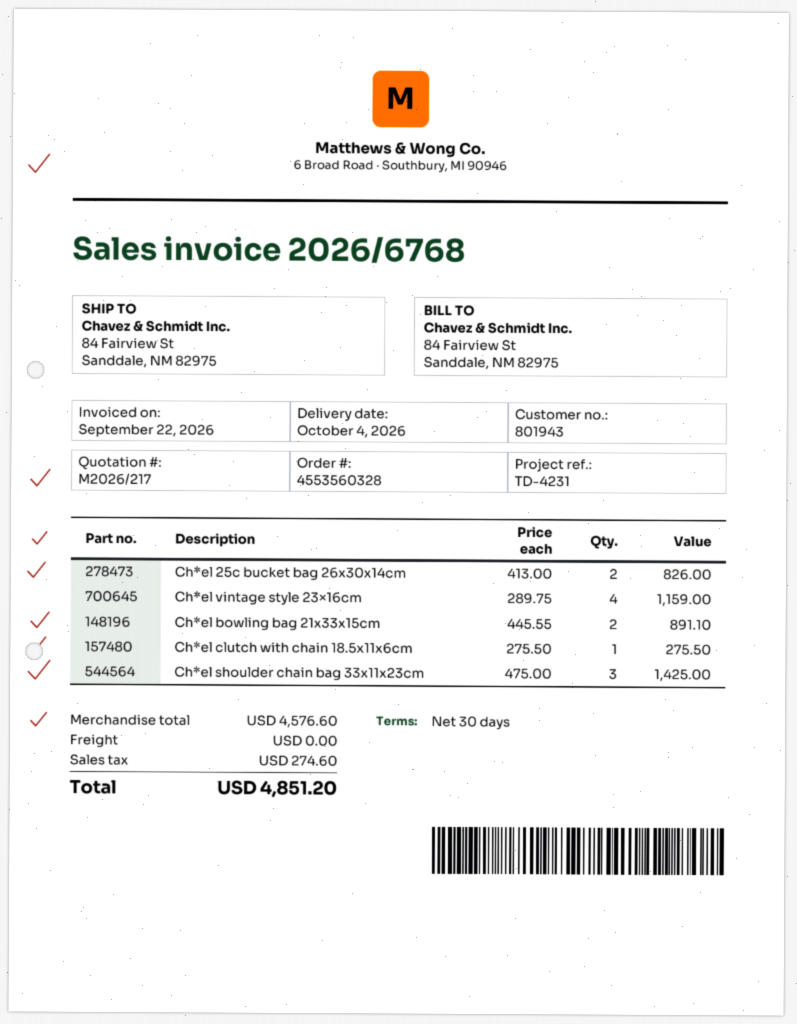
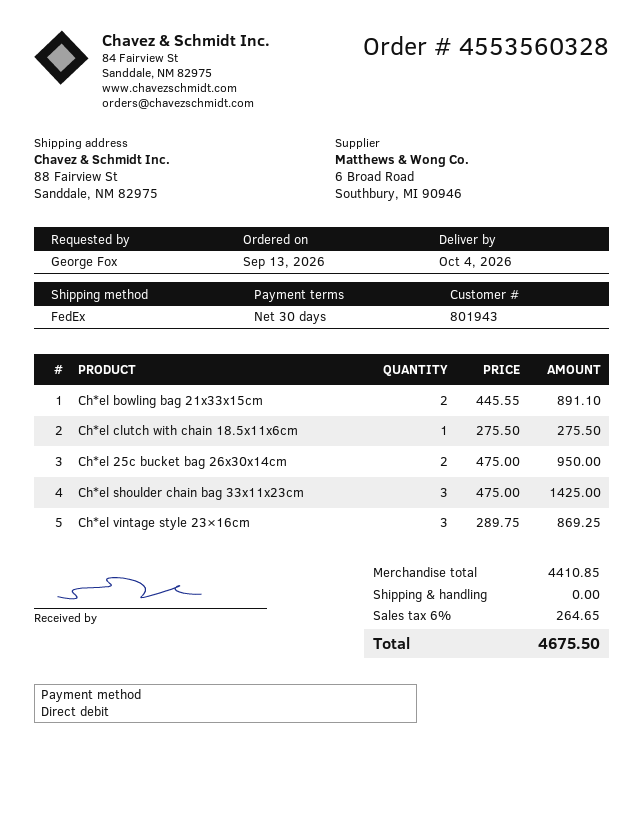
ship to: 84 Fairview St, Sanddale, NM 82975 -> 88 Fairview St, Sanddale, NM 82975
Ch*el 25c bucket bag 26x30x14cm: 2 x 413.00 = 826.00 -> 2 x 475.00 = 950.00
Ch*el vintage style 23×16cm: 4 x 289.75 = 1159.00 -> 3 x 289.75 = 869.25
subtotal: 4576.60 -> 4410.85
tax: 274.60 -> 264.65
total: 4851.20 -> 4675.50

